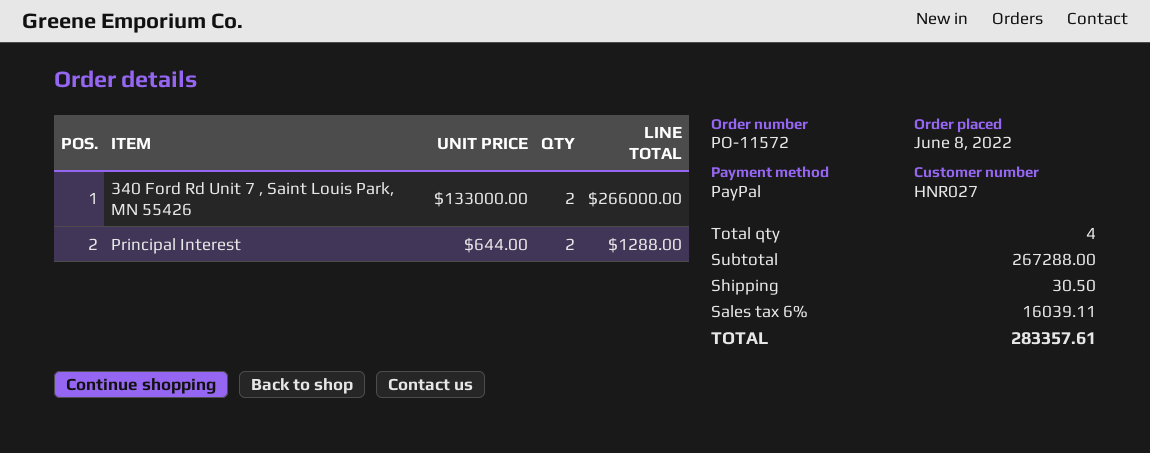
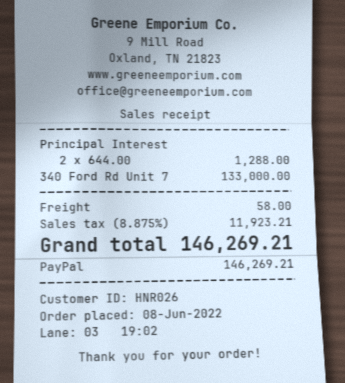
customer number: HNR027 -> HNR026
340 Ford Rd Unit 7 , Saint Louis Park, MN 55426: 2 x 133000.00 = 266000.00 -> 1 x 133000.00 = 133000.00
shipping: 30.50 -> 58.00
tax: 6% = 16039.11 -> 8.875% = 11923.21
total: 283357.61 -> 146269.21

